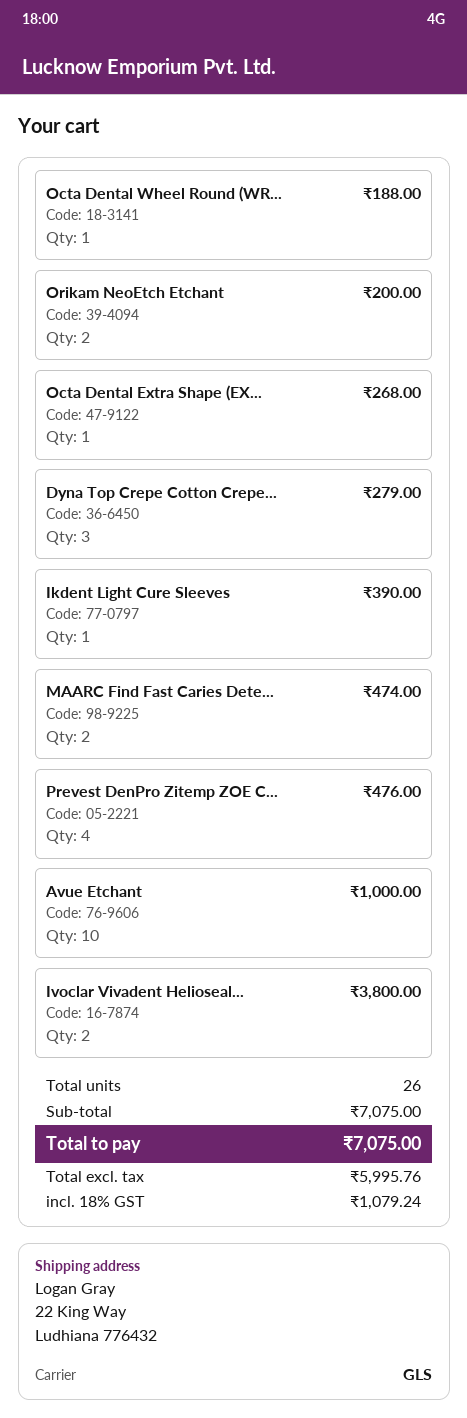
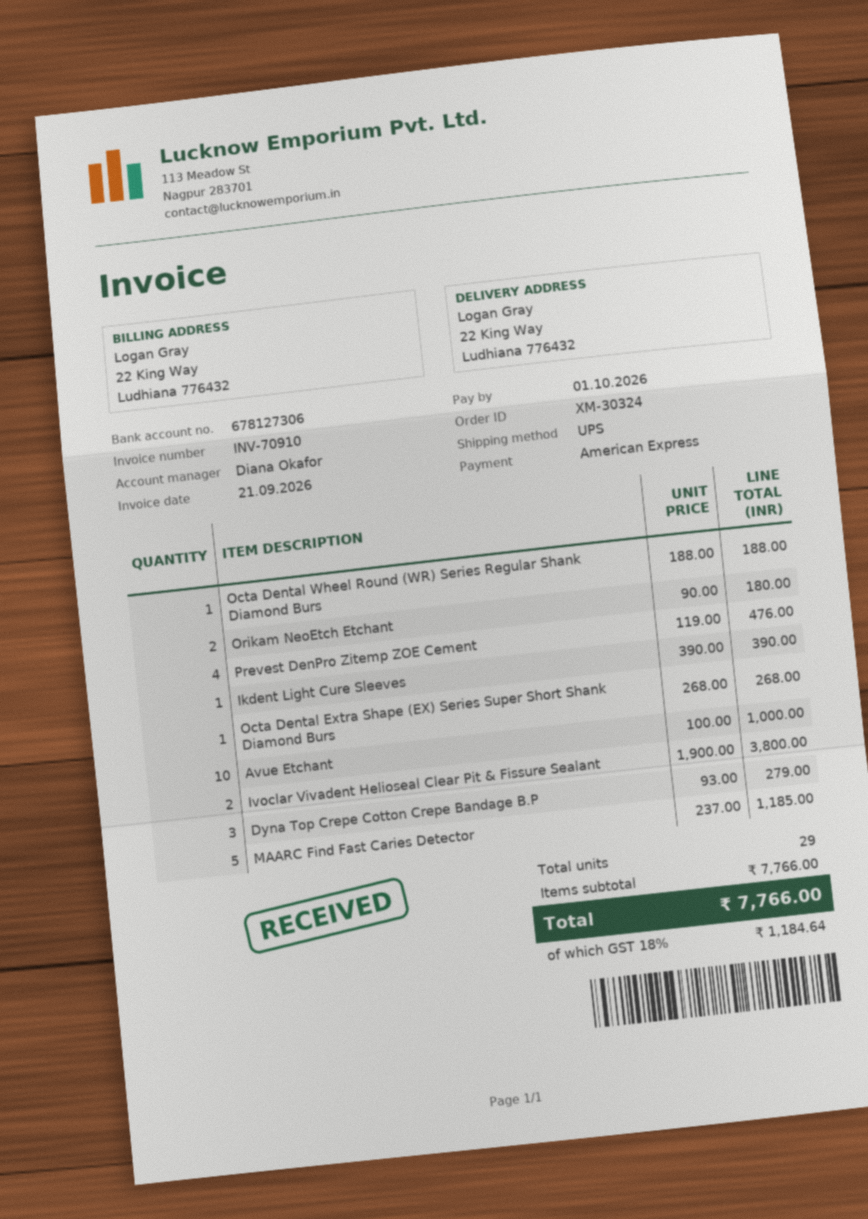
shipping method: GLS -> UPS
Orikam NeoEtch Etchant: 2 for 200.00 -> 2 for 180.00
MAARC Find Fast Caries Dete...: 2 for 474.00 -> 5 for 1185.00
total quantity: 26 -> 29
subtotal: 7075.00 -> 7766.00
tax: 18% = 1079.24 -> 18% = 1184.64
total: 7075.00 -> 7766.00

